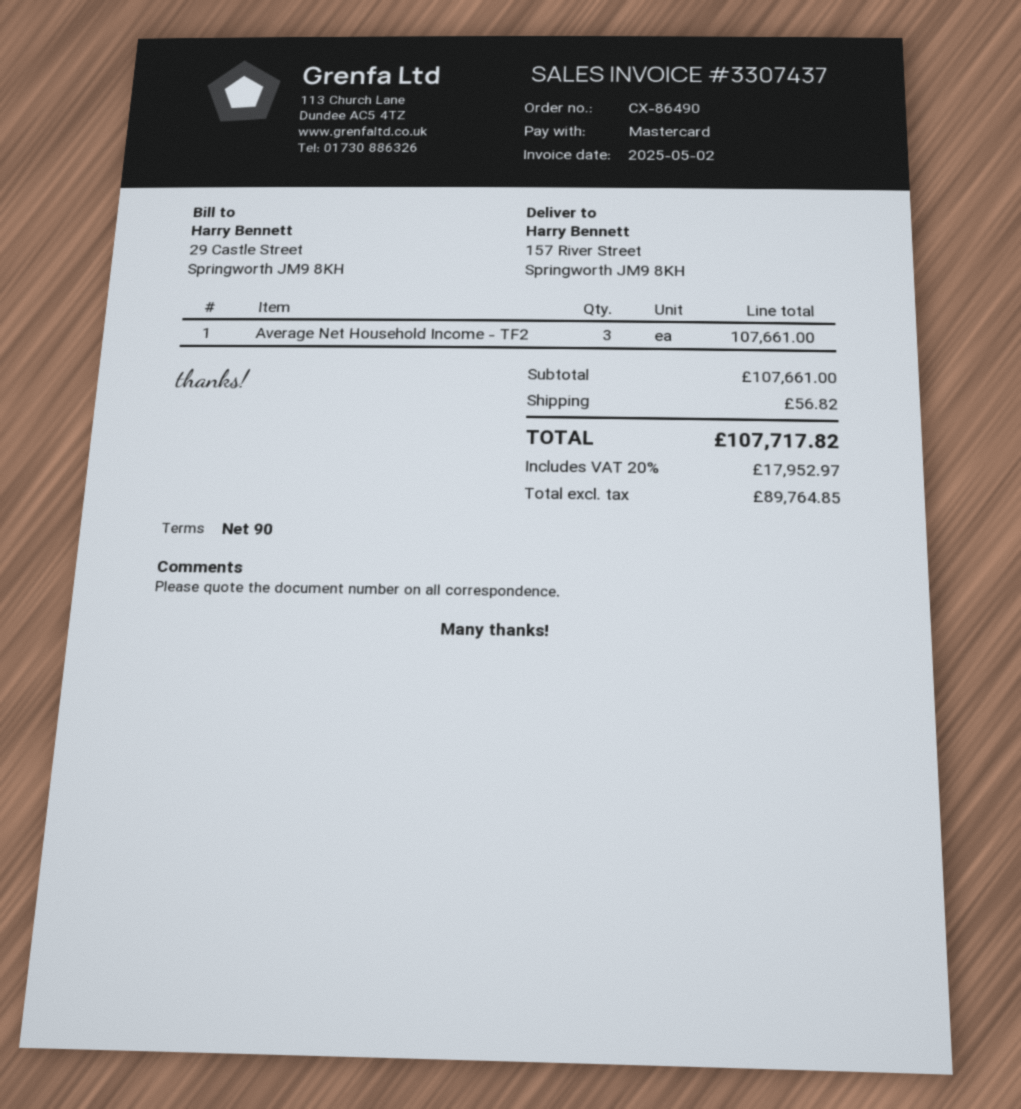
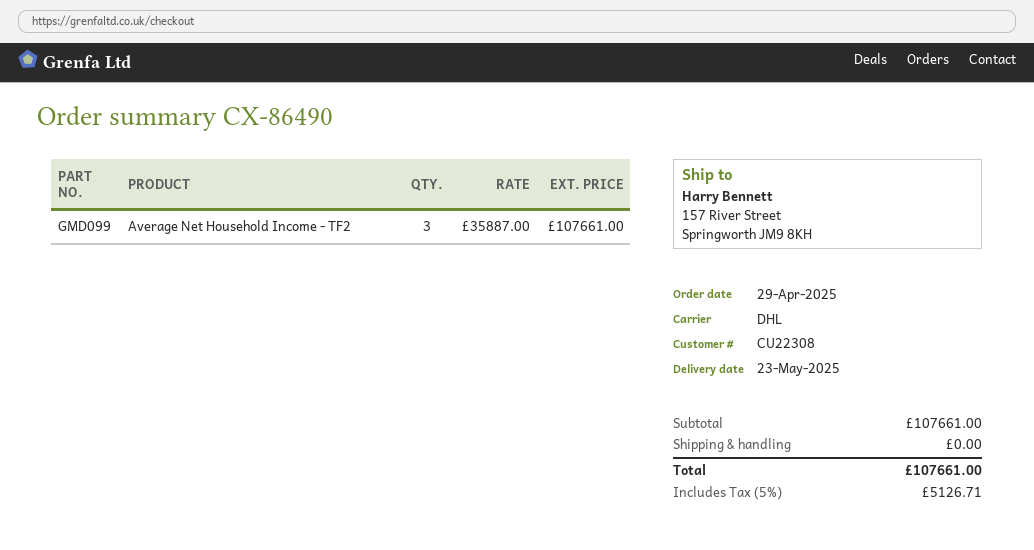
shipping: 56.82 -> 0.00
tax: 20% = 17952.97 -> 5% = 5126.71
total: 107717.82 -> 107661.00

